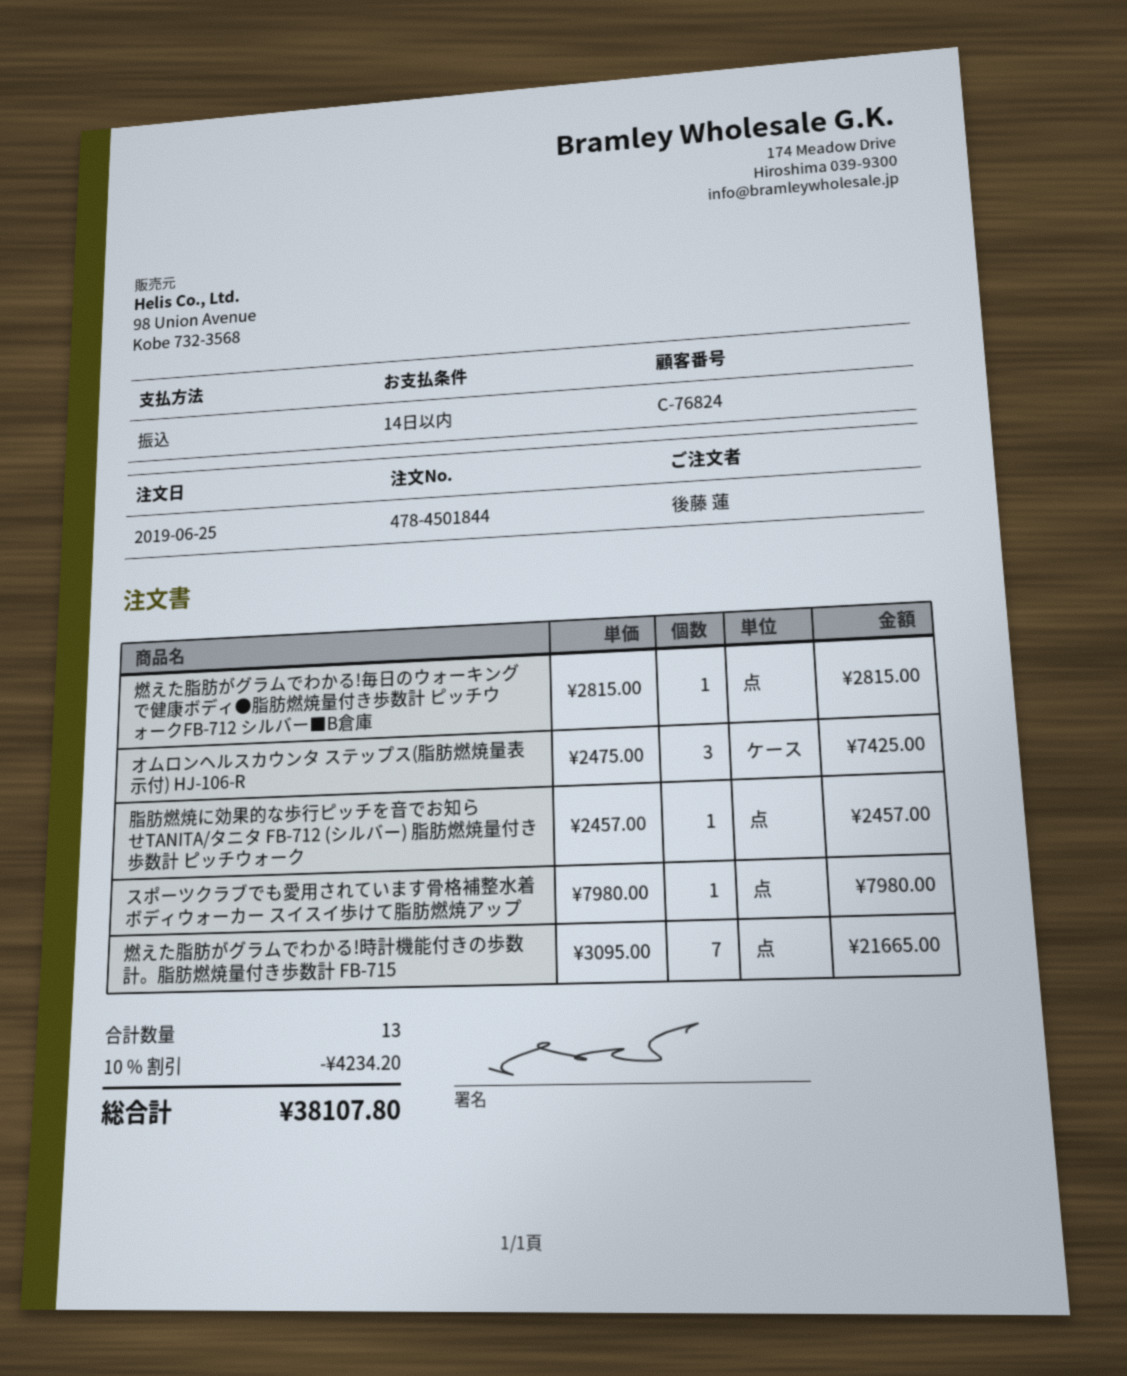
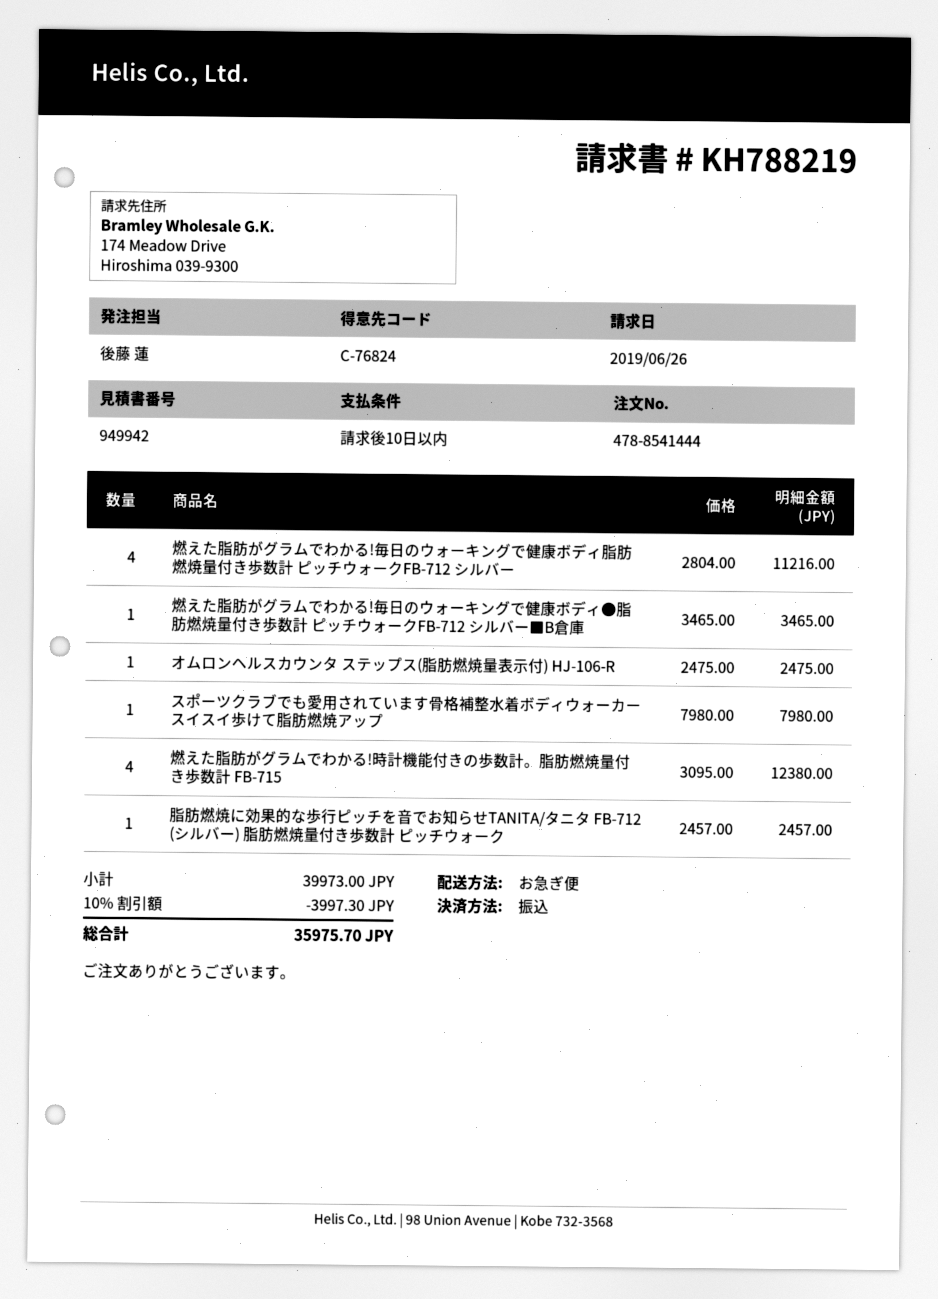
order number: 478-4501844 -> 478-8541444
payment terms: 14 days -> 10 days
燃えた脂肪がグラムでわかる!毎日のウォーキングで健康ボディ●脂肪燃焼量付き歩数計 ピッチウォークFB-712 シルバー■B倉庫: 1 x 2815.00 = 2815.00 -> 1 x 3465.00 = 3465.00
オムロンヘルスカウンタ ステップス(脂肪燃焼量表示付) HJ-106-R: 3 x 2475.00 = 7425.00 -> 1 x 2475.00 = 2475.00
燃えた脂肪がグラムでわかる!時計機能付きの歩数計。脂肪燃焼量付き歩数計 FB-715: 7 x 3095.00 = 21665.00 -> 4 x 3095.00 = 12380.00
燃えた脂肪がグラムでわかる!毎日のウォーキングで健康ボディ脂肪燃焼量付き歩数計 ピッチウォークFB-712 シルバー: none -> 4 x 2804.00 = 11216.00
discount: 10% = 4234.20 -> 10% = 3997.30
total: 38107.80 -> 35975.70

